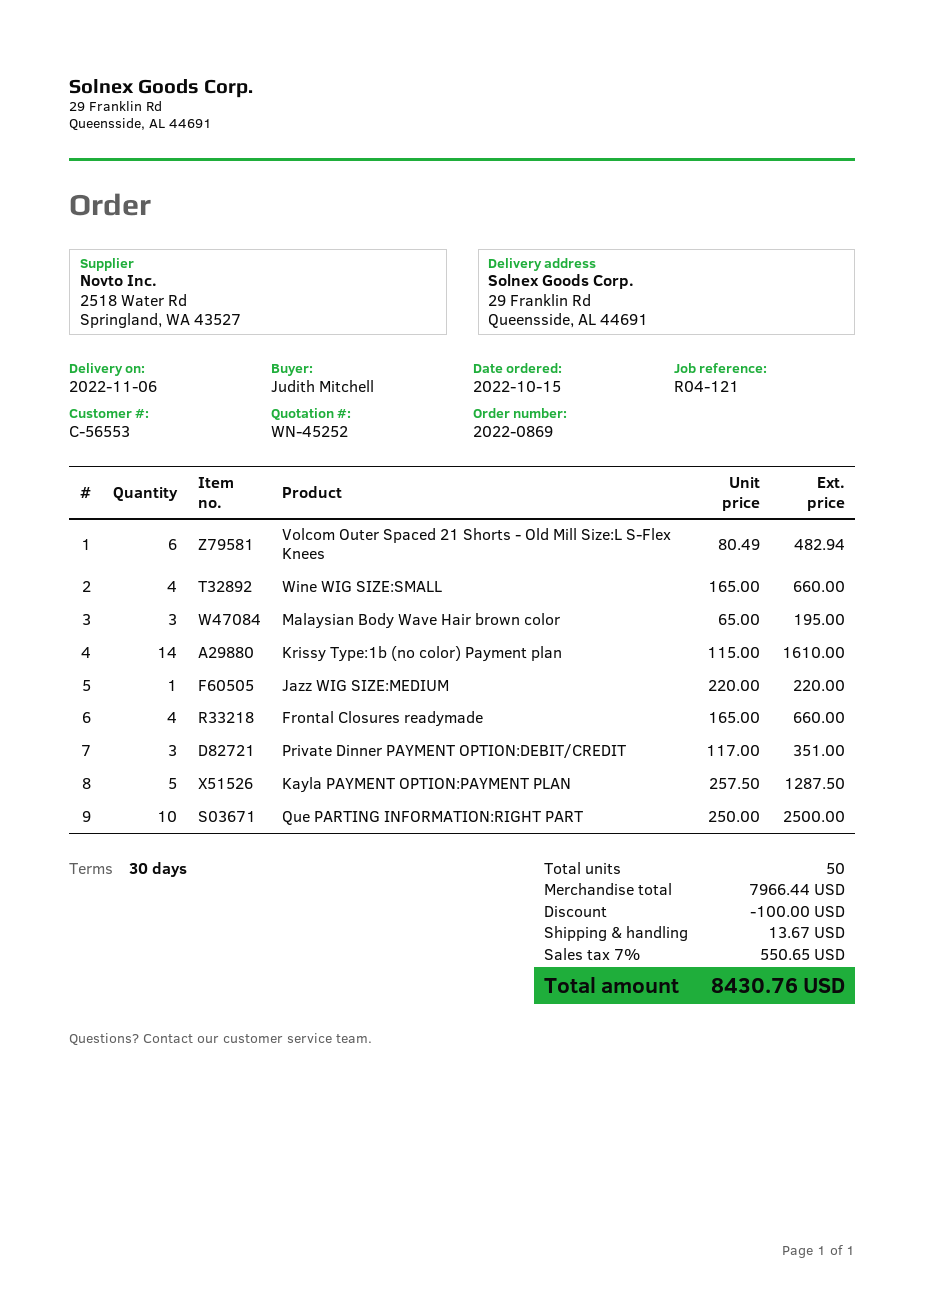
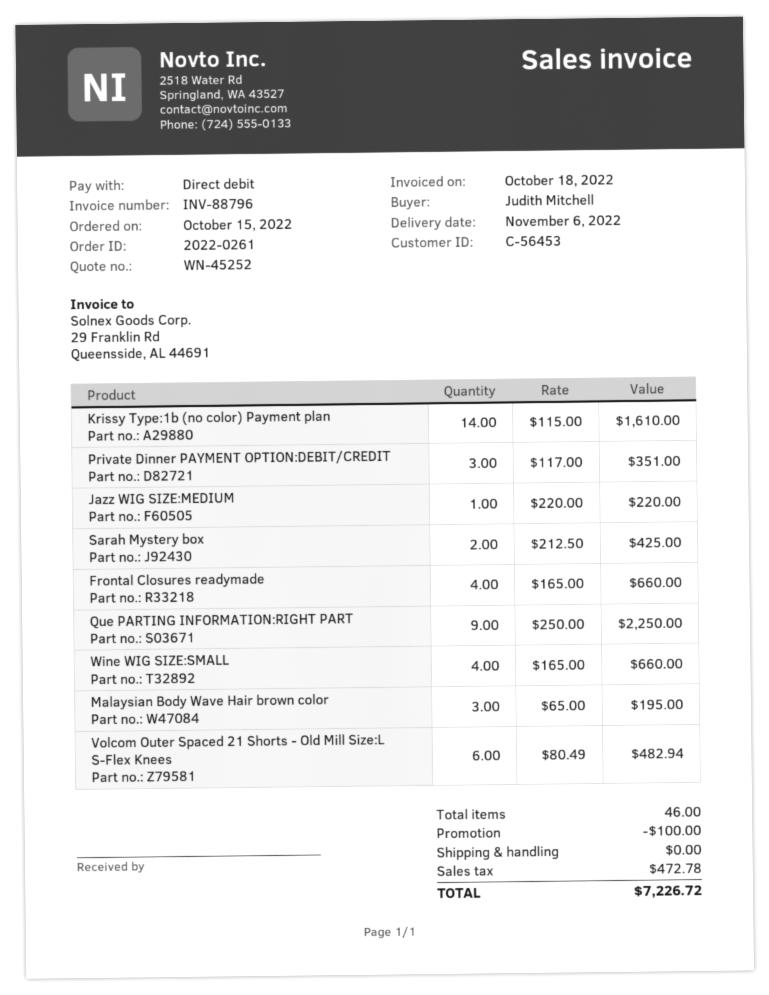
order number: 2022-0869 -> 2022-0261
customer number: C-56553 -> C-56453
Kayla PAYMENT OPTION:PAYMENT PLAN: 5 x 257.50 = 1287.50 -> none
Que PARTING INFORMATION:RIGHT PART: 10 x 250.00 = 2500.00 -> 9 x 250.00 = 2250.00
Sarah Mystery box: none -> 2 x 212.50 = 425.00
total quantity: 50 -> 46
shipping: 13.67 -> 0.00
tax: 550.65 -> 472.78
total: 8430.76 -> 7226.72

